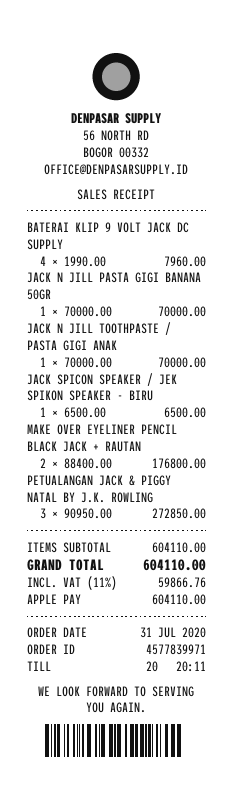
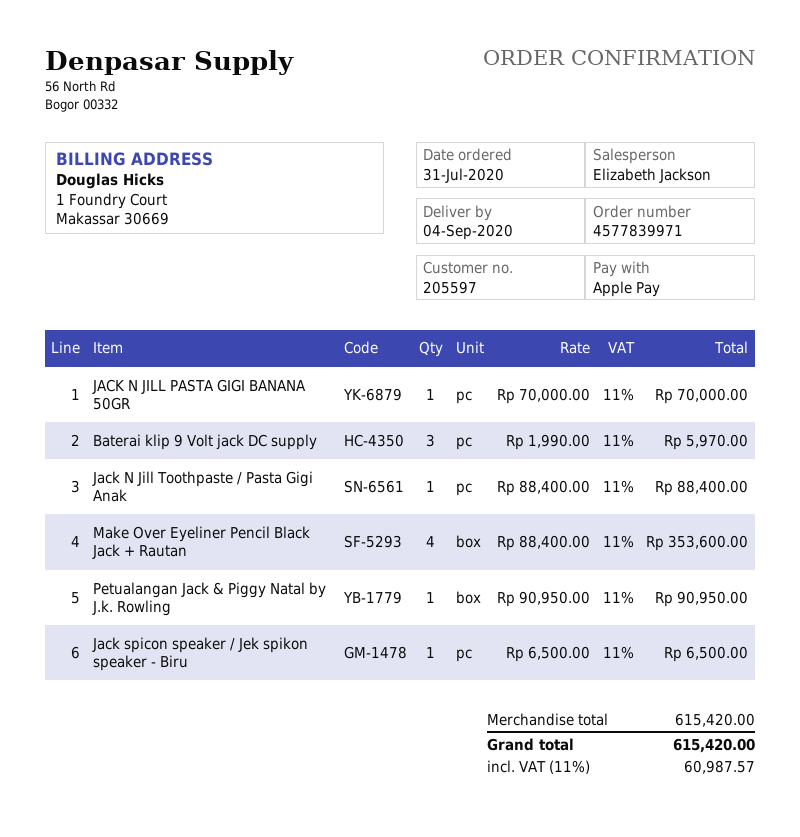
BATERAI KLIP 9 VOLT JACK DC SUPPLY: 4 x 1990.00 = 7960.00 -> 3 x 1990.00 = 5970.00
JACK N JILL TOOTHPASTE / PASTA GIGI ANAK: 1 x 70000.00 = 70000.00 -> 1 x 88400.00 = 88400.00
MAKE OVER EYELINER PENCIL BLACK JACK + RAUTAN: 2 x 88400.00 = 176800.00 -> 4 x 88400.00 = 353600.00
PETUALANGAN JACK & PIGGY NATAL BY J.K. ROWLING: 3 x 90950.00 = 272850.00 -> 1 x 90950.00 = 90950.00
subtotal: 604110.00 -> 615420.00
tax: 11% = 59866.76 -> 11% = 60987.57
total: 604110.00 -> 615420.00

